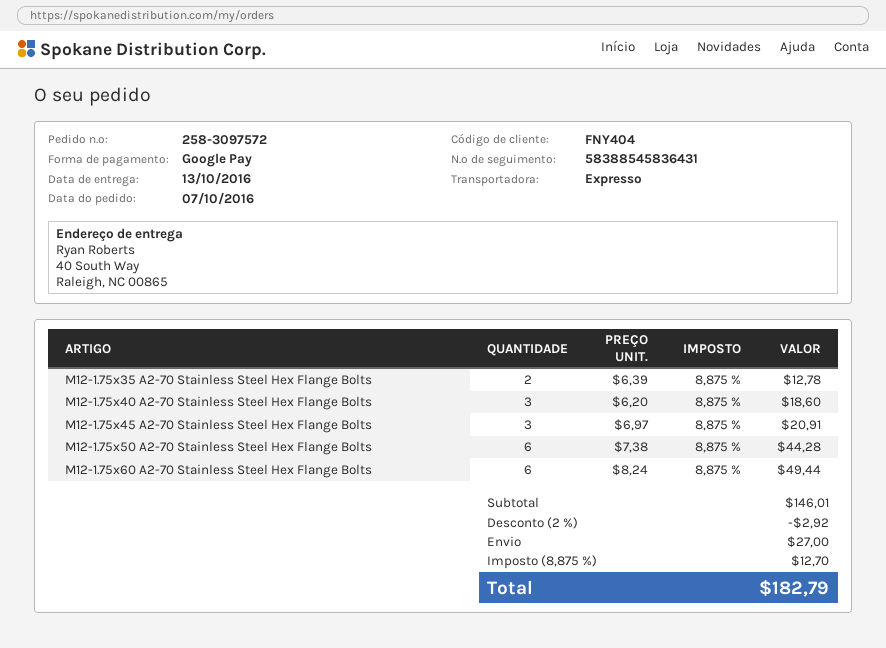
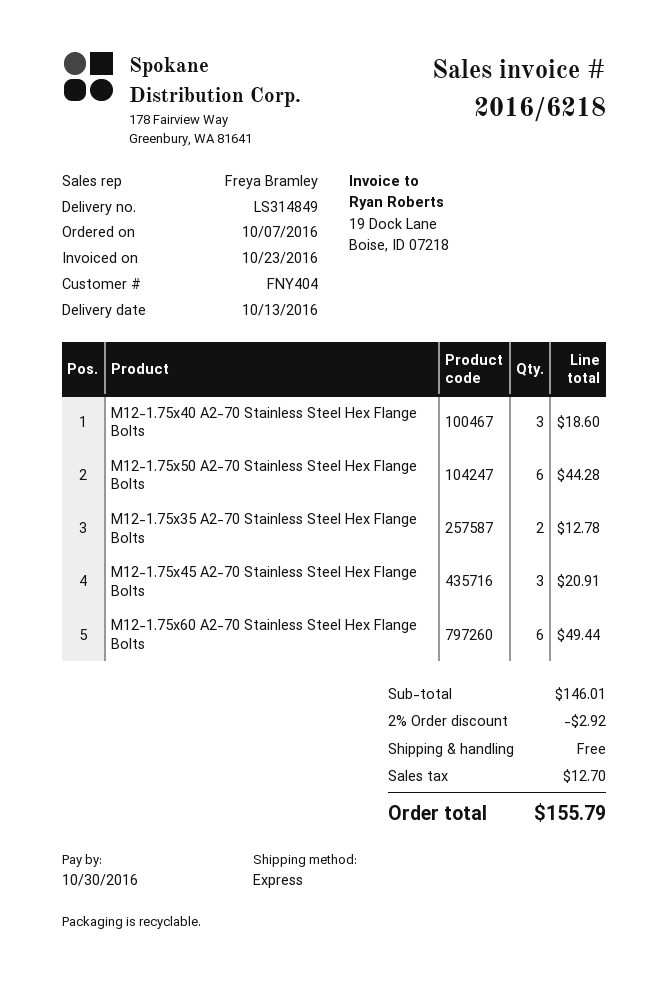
shipping: 27.00 -> 0.00
total: 182.79 -> 155.79

